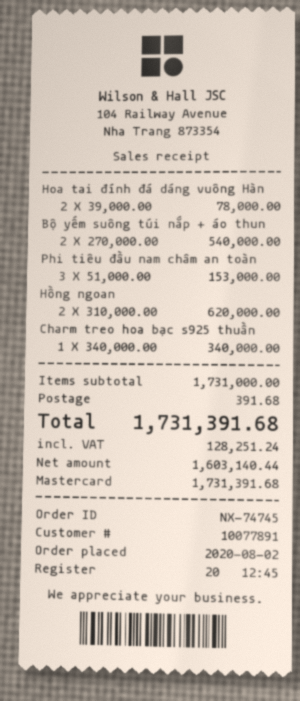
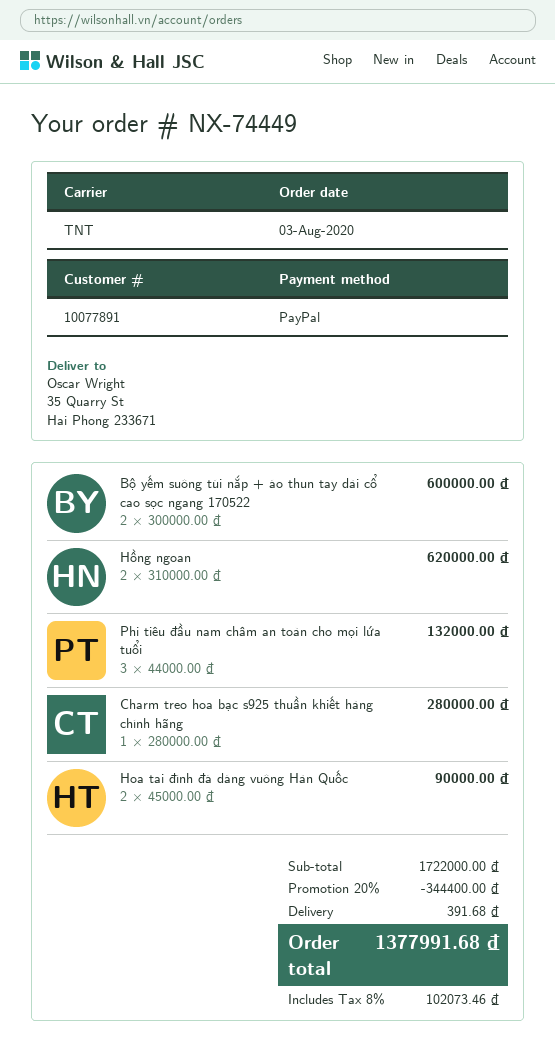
order number: NX-74745 -> NX-74449
order date: 2020-08-02 -> 2020-08-03
payment method: Mastercard -> PayPal
Hoa tai đính đá dáng vuông Hàn: 2 x 39000.00 = 78000.00 -> 2 x 45000.00 = 90000.00
Bộ yếm suông túi nắp + áo thun: 2 x 270000.00 = 540000.00 -> 2 x 300000.00 = 600000.00
Phi tiêu đầu nam châm an toàn: 3 x 51000.00 = 153000.00 -> 3 x 44000.00 = 132000.00
Charm treo hoa bạc s925 thuần: 1 x 340000.00 = 340000.00 -> 1 x 280000.00 = 280000.00
subtotal: 1731000.00 -> 1722000.00
discount: none -> 20% = 344400.00
tax: 128251.24 -> 102073.46
total: 1731391.68 -> 1377991.68

